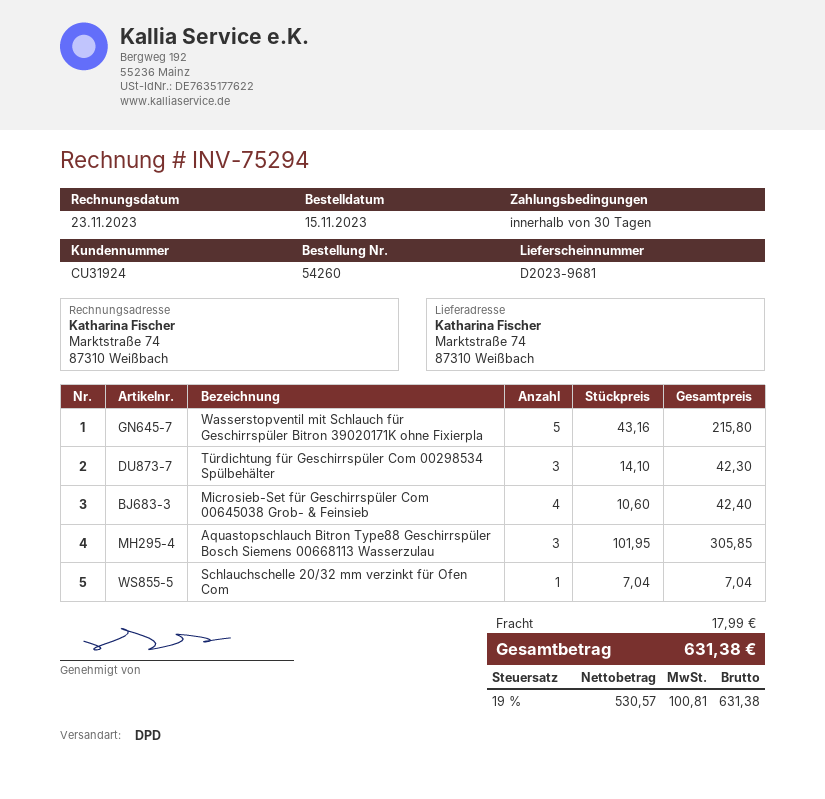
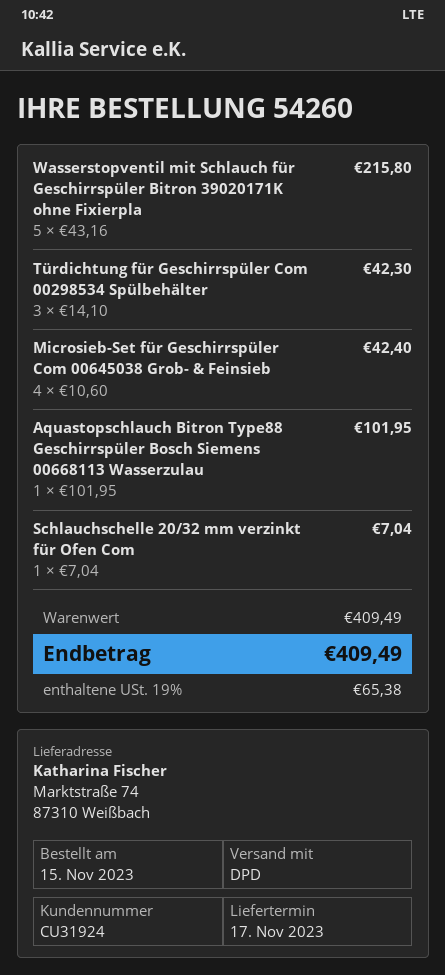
Aquastopschlauch Bitron Type88 Geschirrspüler Bosch Siemens 00668113 Wasserzulau: 3 x 101.95 = 305.85 -> 1 x 101.95 = 101.95
shipping: 17.99 -> none
tax: 19% = 100.81 -> 19% = 65.38
total: 631.38 -> 409.49

